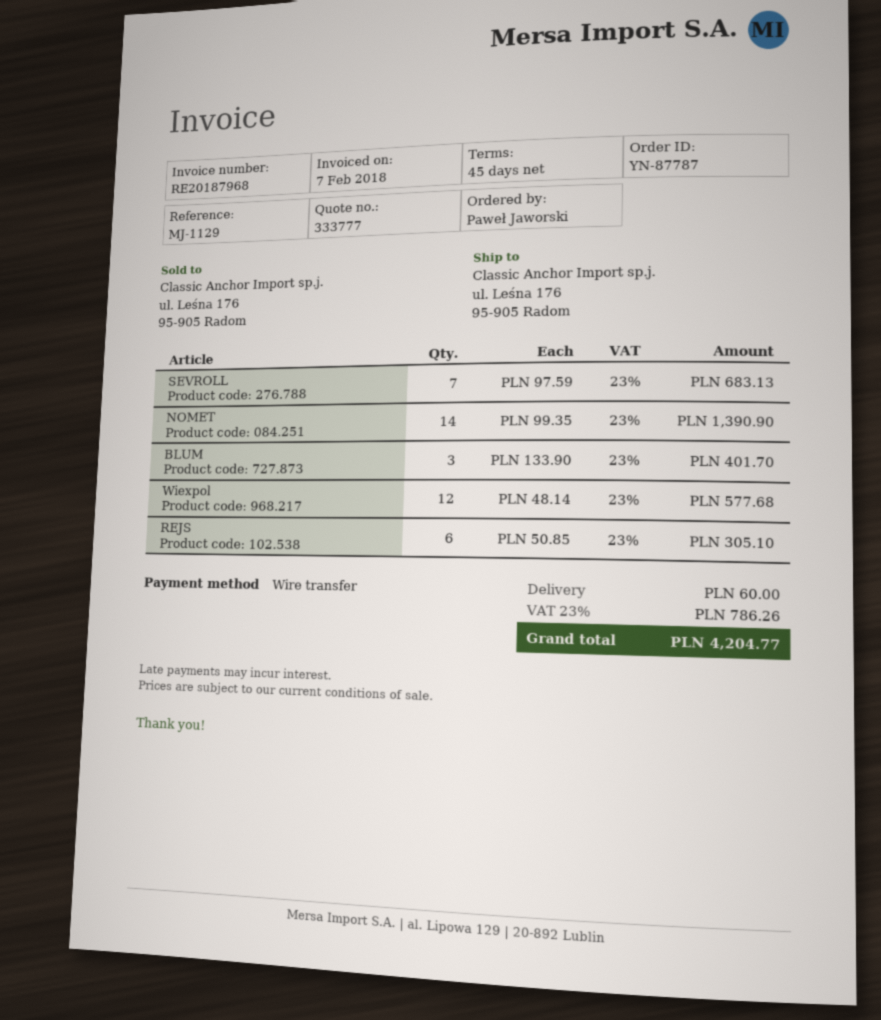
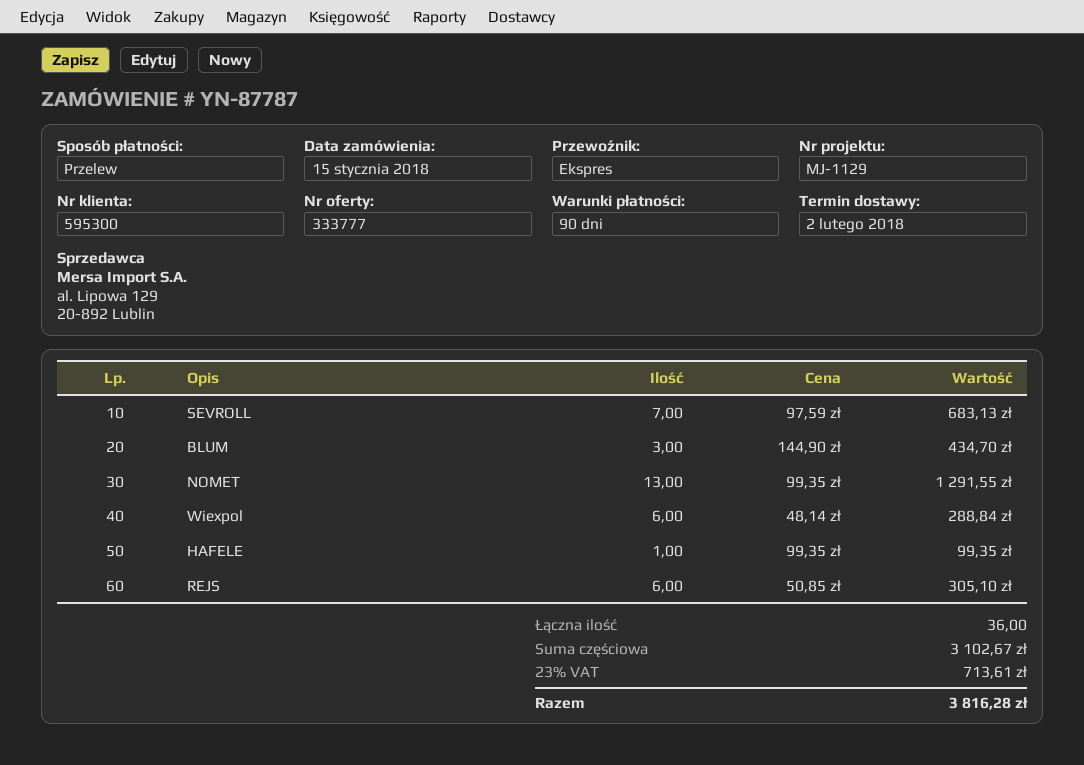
payment terms: 45 days -> 90 days
NOMET: 14 x 99.35 = 1390.90 -> 13 x 99.35 = 1291.55
BLUM: 3 x 133.90 = 401.70 -> 3 x 144.90 = 434.70
Wiexpol: 12 x 48.14 = 577.68 -> 6 x 48.14 = 288.84
HAFELE: none -> 1 x 99.35 = 99.35
shipping: 60.00 -> none
tax: 23% = 786.26 -> 23% = 713.61
total: 4204.77 -> 3816.28

